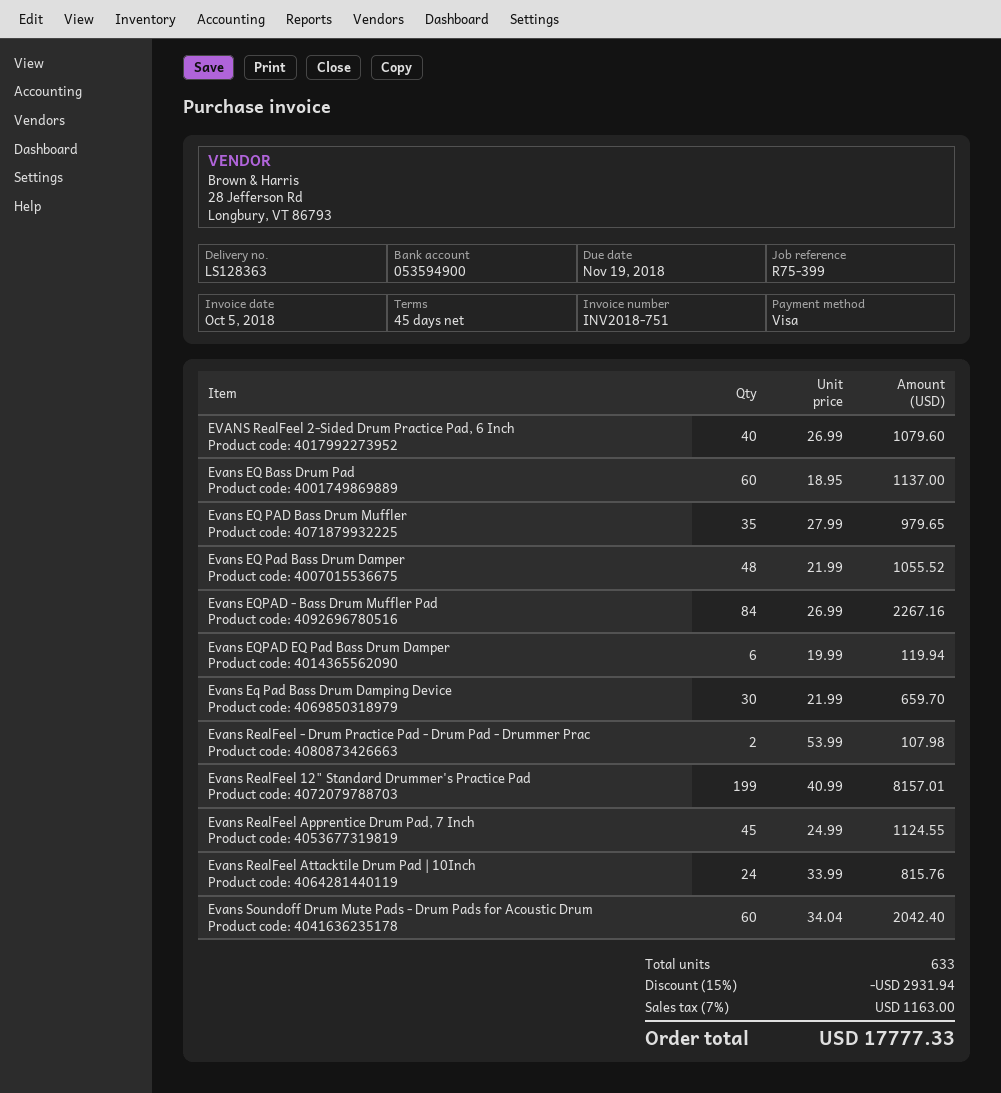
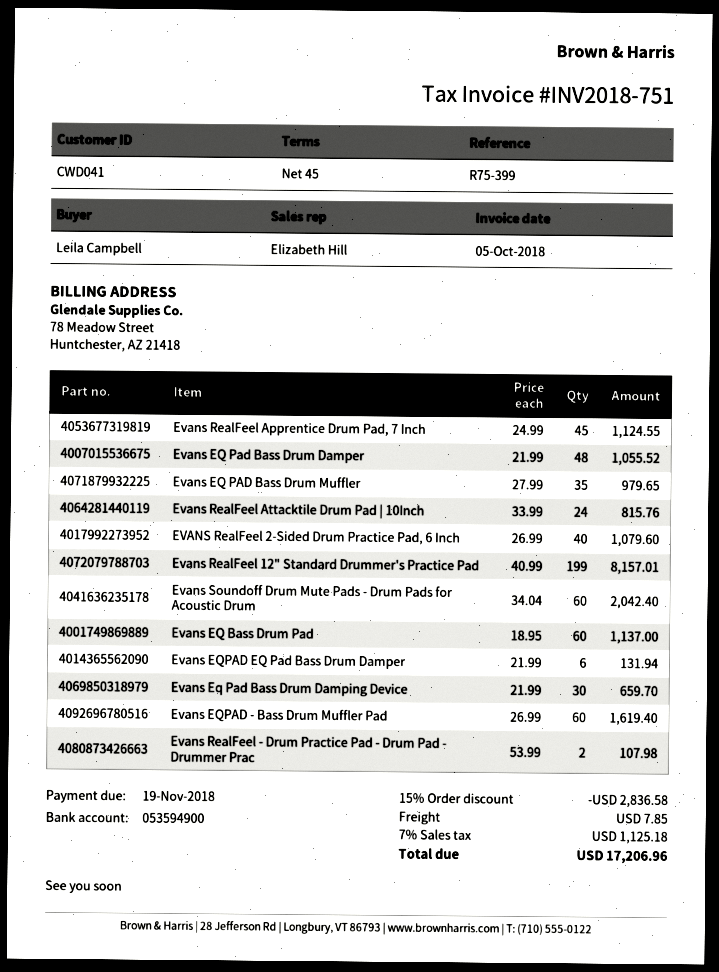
Evans EQPAD - Bass Drum Muffler Pad: 84 x 26.99 = 2267.16 -> 60 x 26.99 = 1619.40
Evans EQPAD EQ Pad Bass Drum Damper: 6 x 19.99 = 119.94 -> 6 x 21.99 = 131.94
discount: 15% = 2931.94 -> 15% = 2836.58
shipping: none -> 7.85
tax: 7% = 1163.00 -> 7% = 1125.18
total: 17777.33 -> 17206.96

